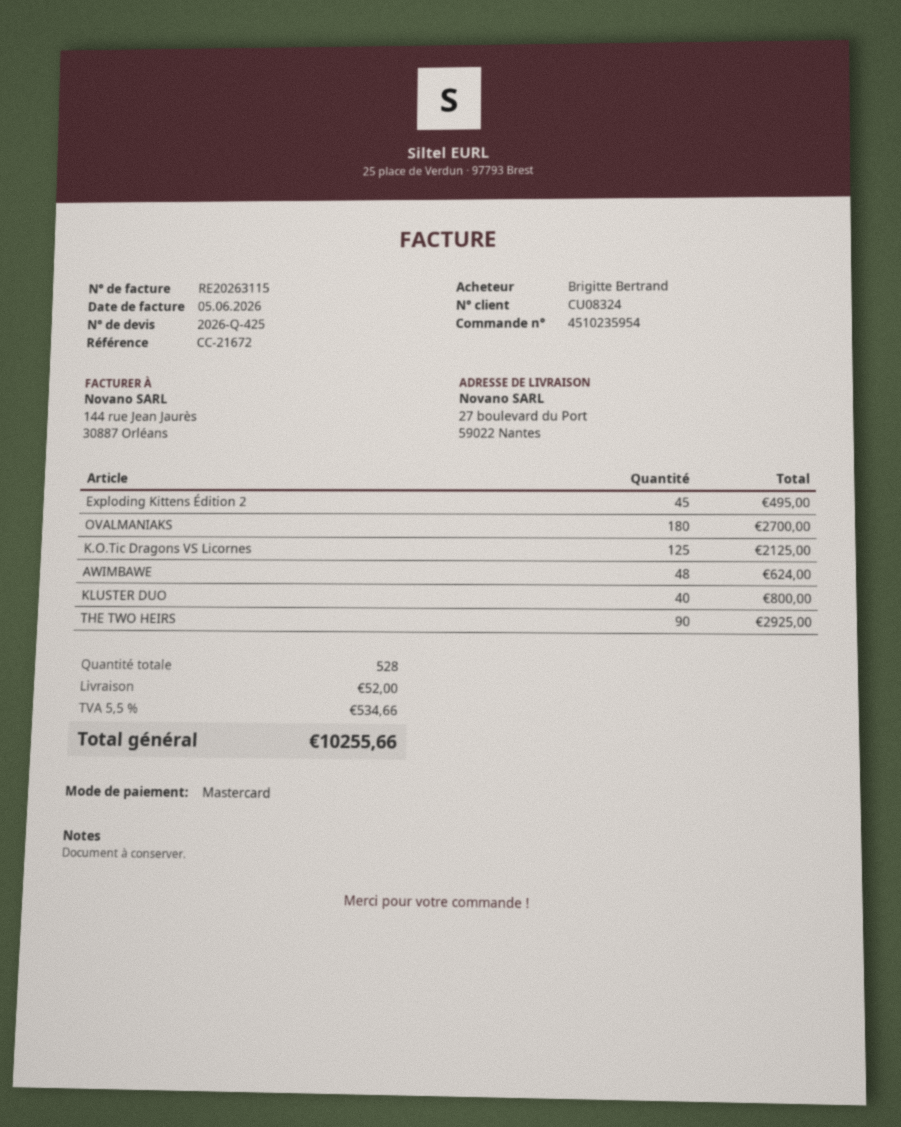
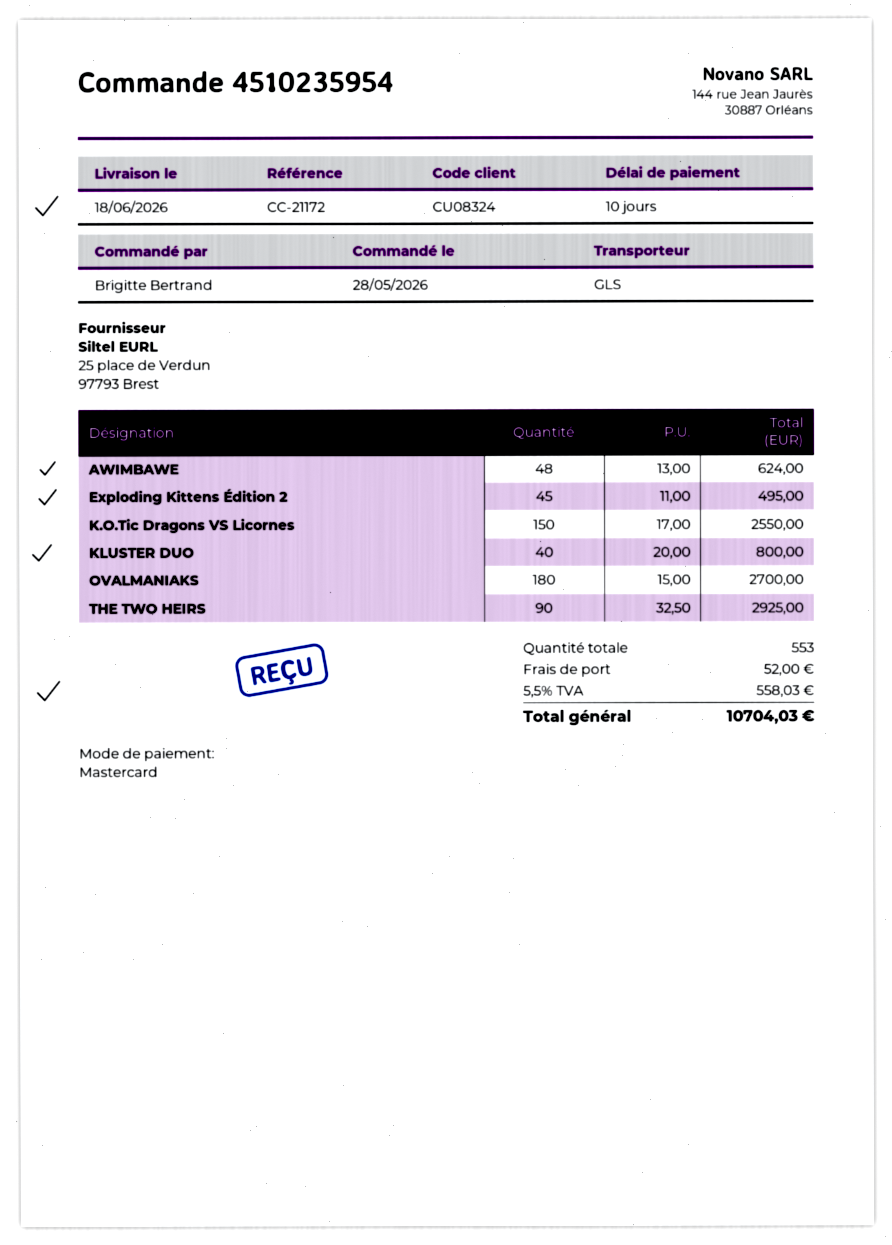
reference: CC-21672 -> CC-21172
K.O.Tic Dragons VS Licornes: 125 for 2125.00 -> 150 for 2550.00
total quantity: 528 -> 553
tax: 5.5% = 534.66 -> 5.5% = 558.03
total: 10255.66 -> 10704.03

